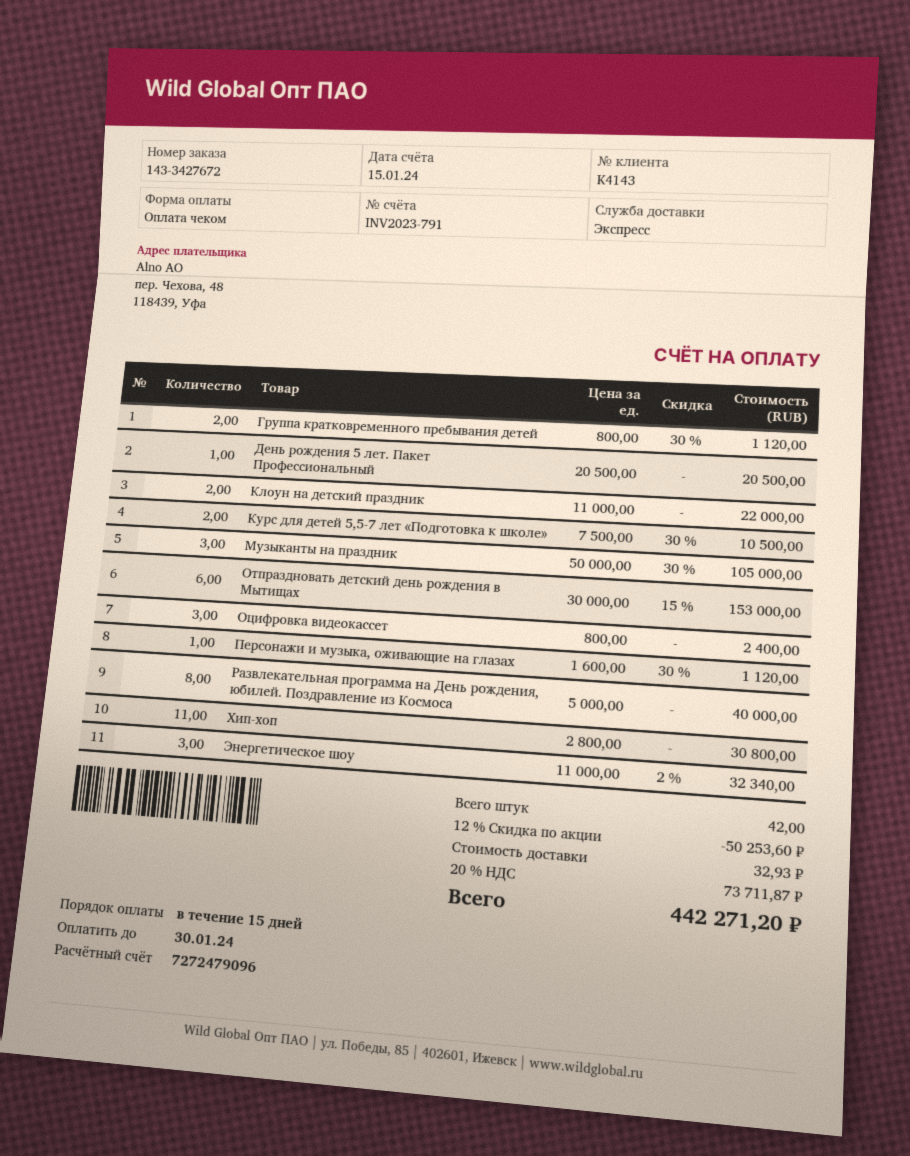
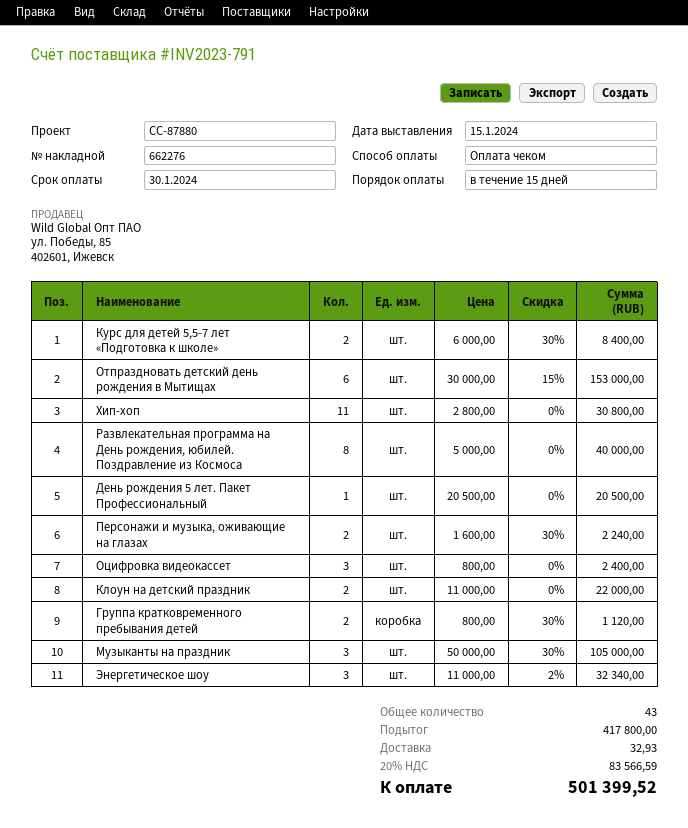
Курс для детей 5,5-7 лет «Подготовка к школе»: 2 x 7500.00 - 30% = 10500.00 -> 2 x 6000.00 - 30% = 8400.00
Персонажи и музыка, оживающие на глазах: 1 x 1600.00 - 30% = 1120.00 -> 2 x 1600.00 - 30% = 2240.00
total quantity: 42 -> 43
discount: 12% = 50253.60 -> none
tax: 20% = 73711.87 -> 20% = 83566.59
total: 442271.20 -> 501399.52

